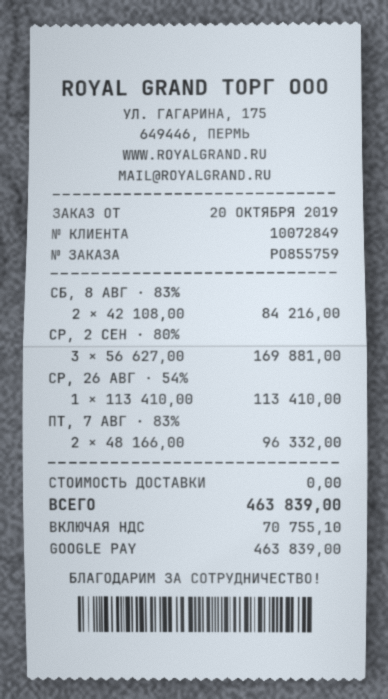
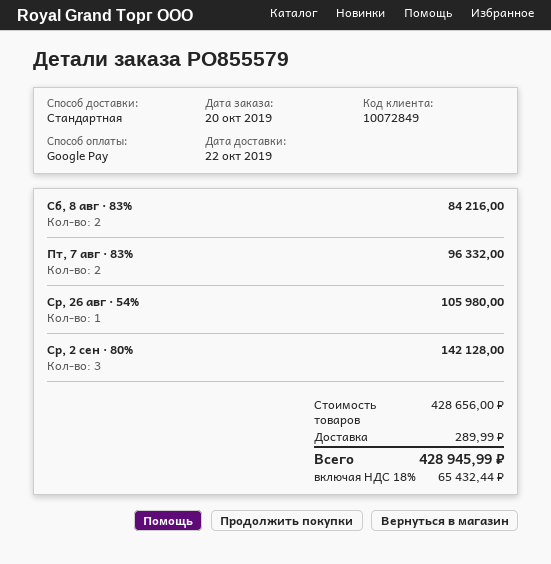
order number: PO855759 -> PO855579
СР, 2 СЕН · 80%: 3 for 169881.00 -> 3 for 142128.00
СР, 26 АВГ · 54%: 1 for 113410.00 -> 1 for 105980.00
shipping: 0.00 -> 289.99
tax: 70755.10 -> 65432.44
total: 463839.00 -> 428945.99

